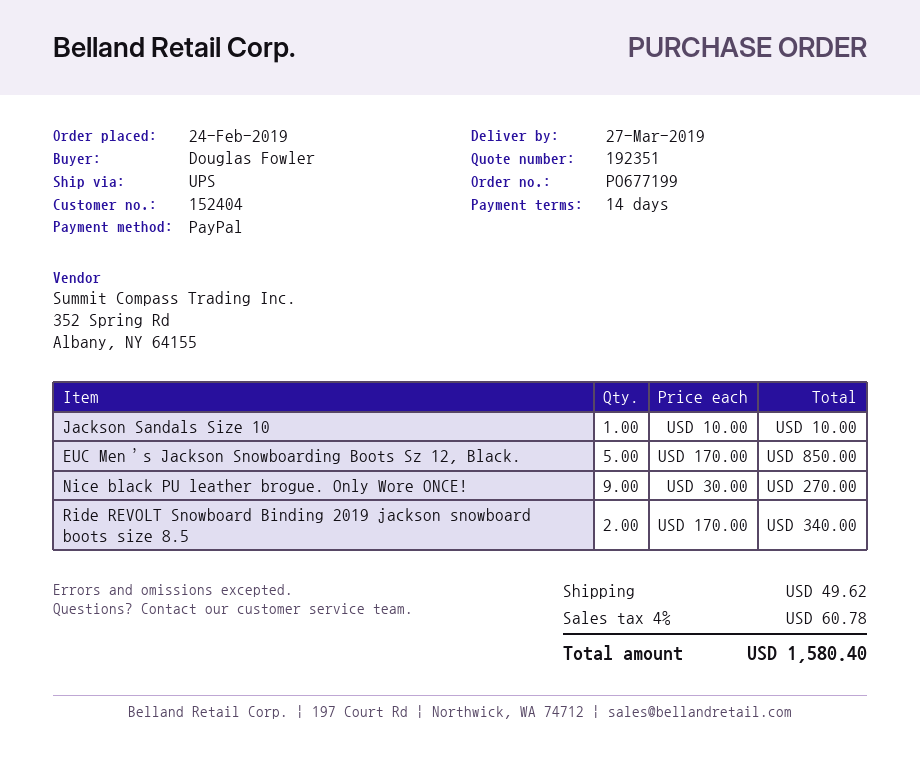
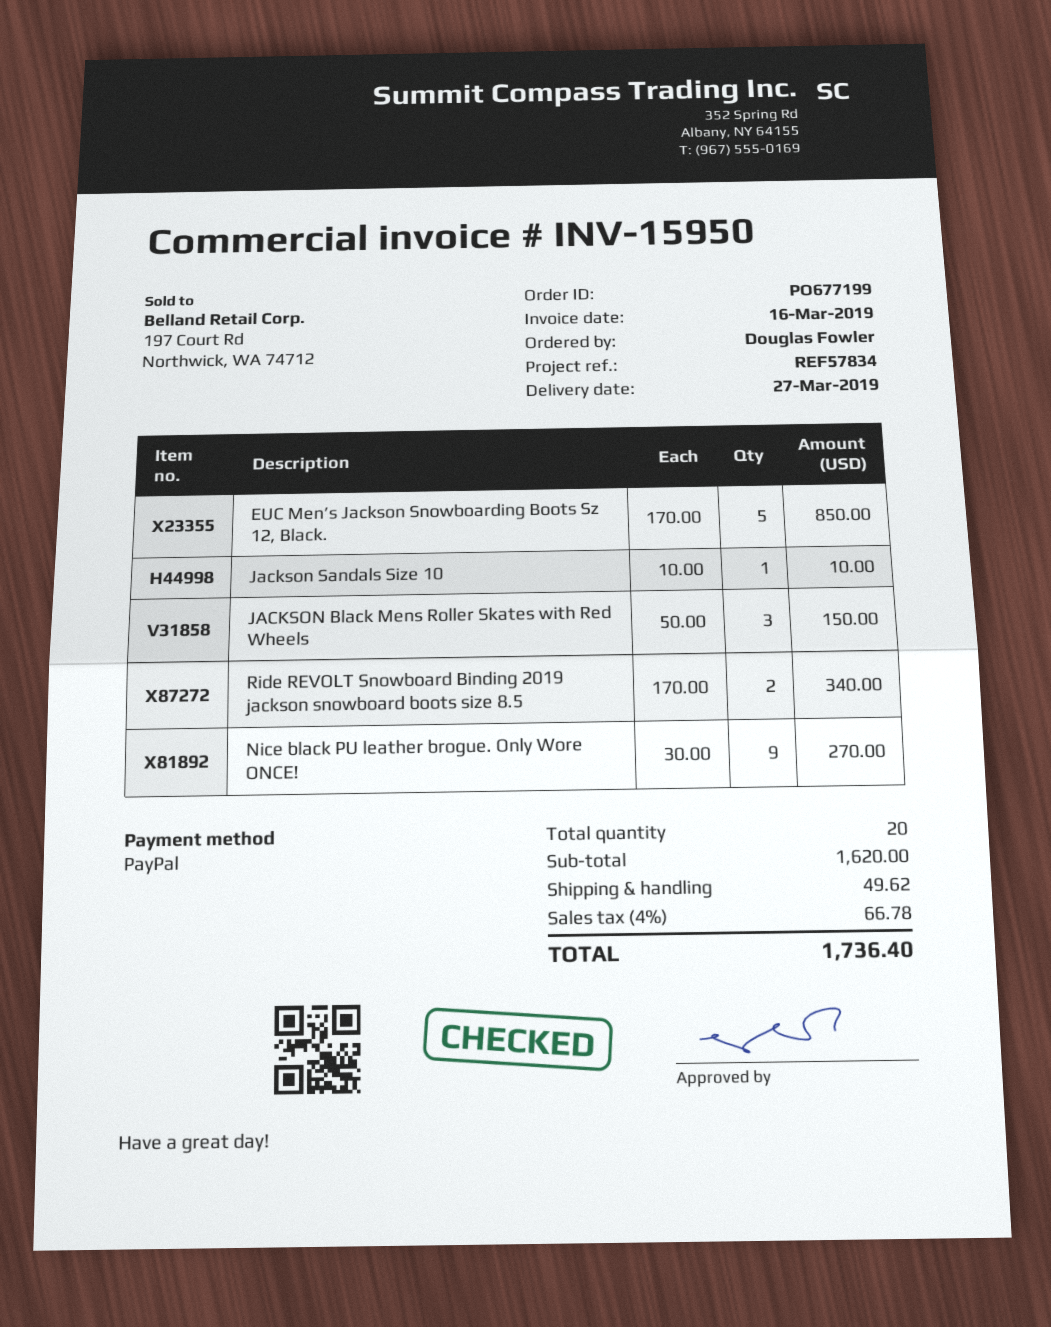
JACKSON Black Mens Roller Skates with Red Wheels: none -> 3 x 50.00 = 150.00
tax: 4% = 60.78 -> 4% = 66.78
total: 1580.40 -> 1736.40

